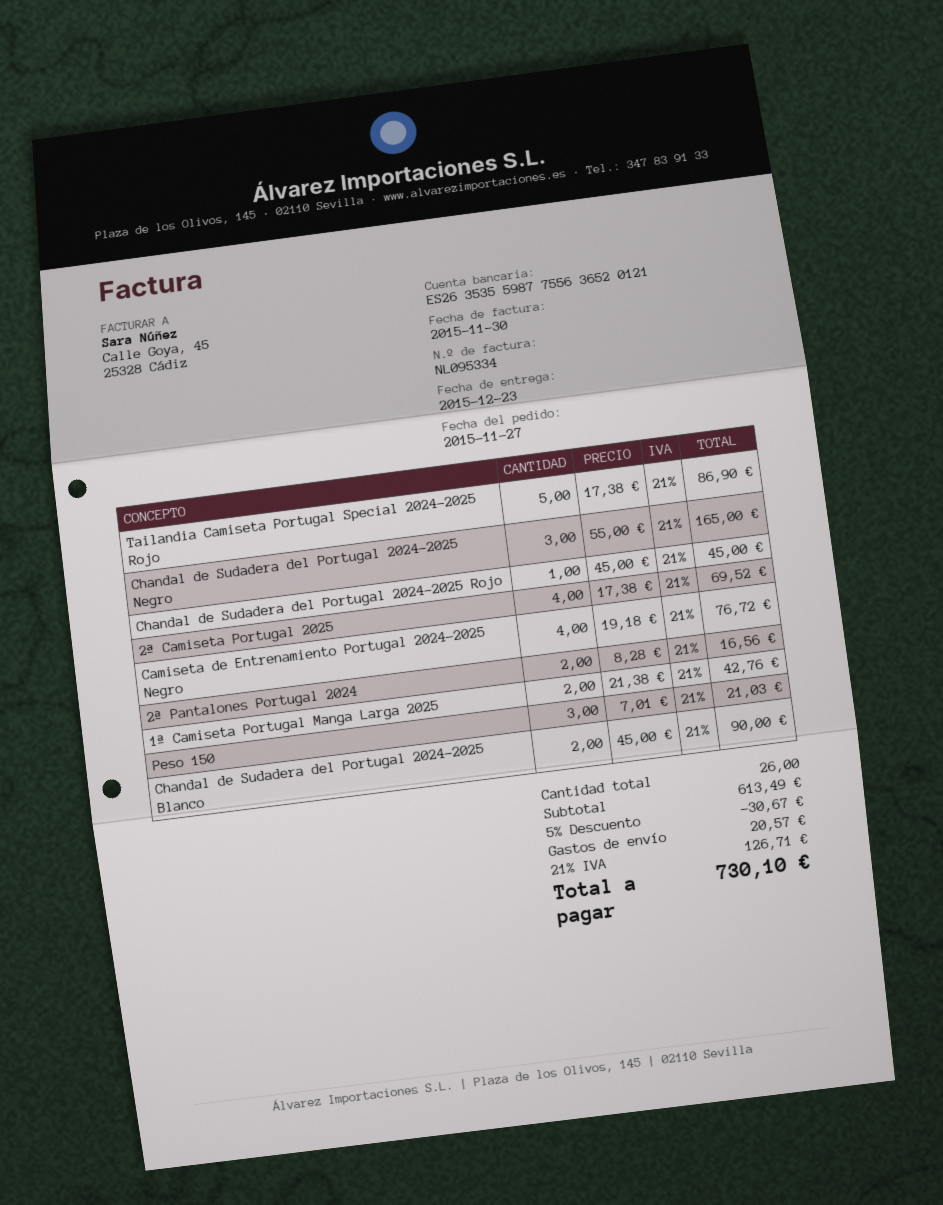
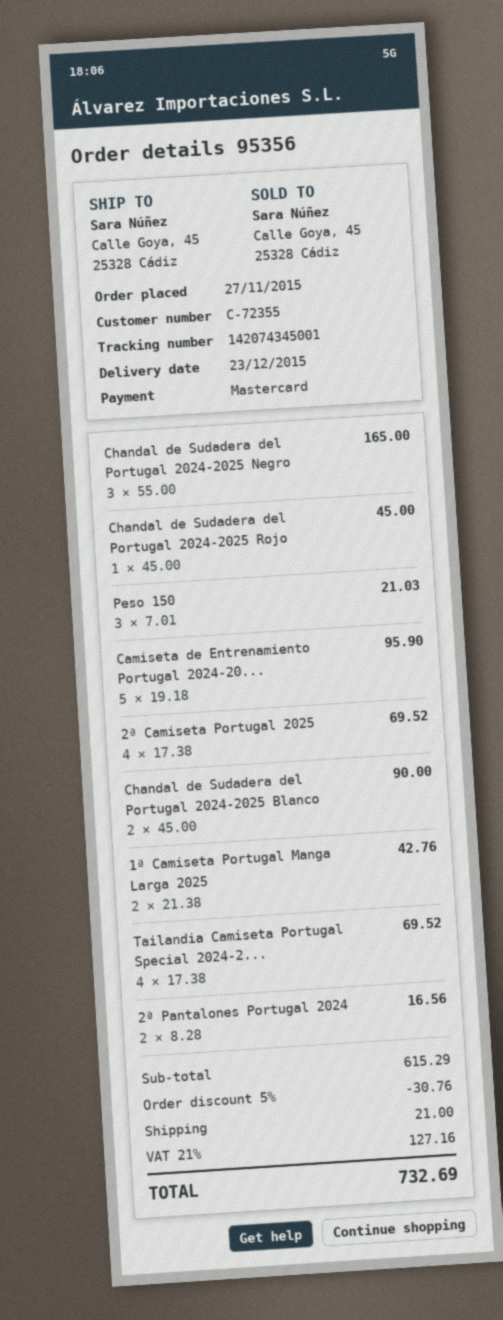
Tailandia Camiseta Portugal Special 2024-2025 Rojo: 5 x 17.38 = 86.90 -> 4 x 17.38 = 69.52
Camiseta de Entrenamiento Portugal 2024-2025 Negro: 4 x 19.18 = 76.72 -> 5 x 19.18 = 95.90
subtotal: 613.49 -> 615.29
discount: 5% = 30.67 -> 5% = 30.76
shipping: 20.57 -> 21.00
tax: 21% = 126.71 -> 21% = 127.16
total: 730.10 -> 732.69

